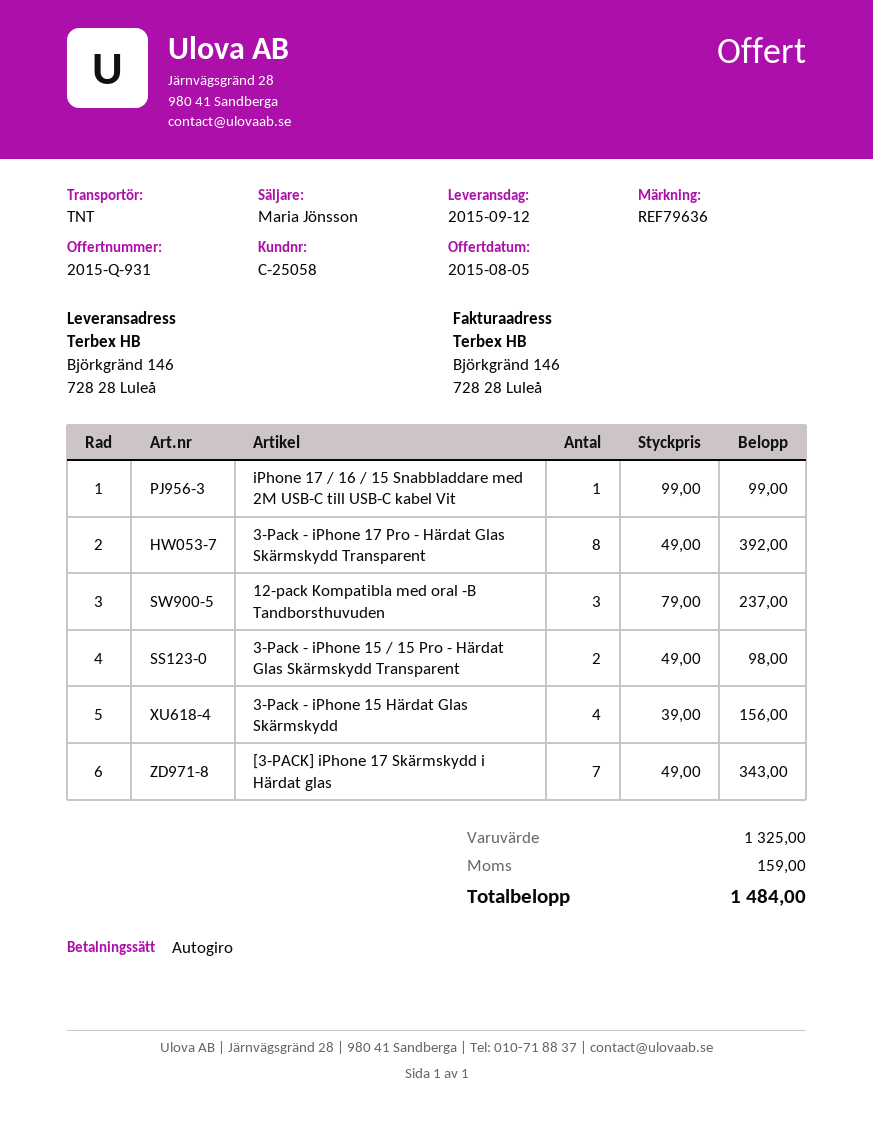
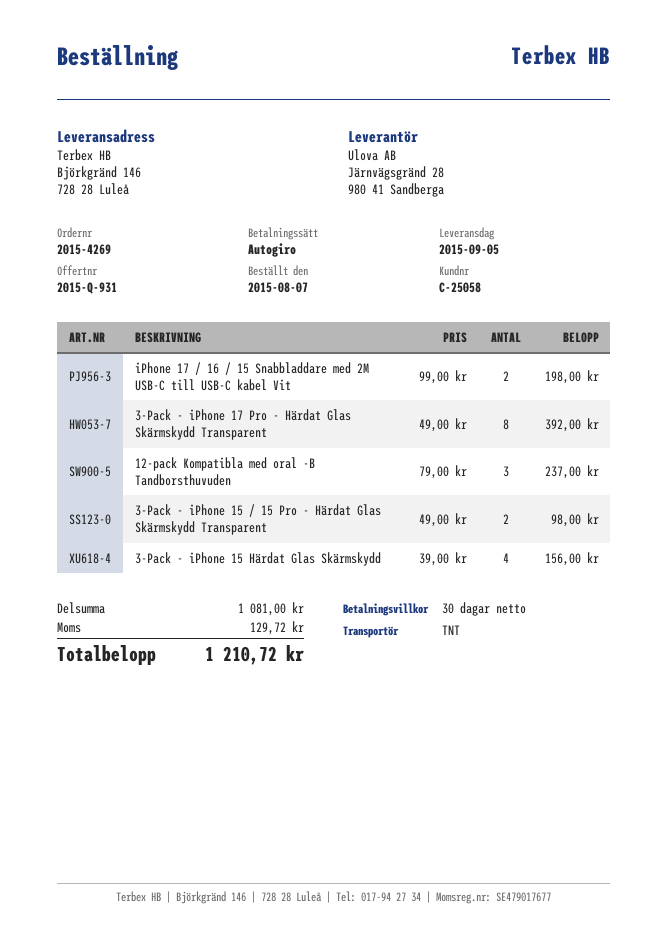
delivery date: 2015-09-12 -> 2015-09-05
iPhone 17 / 16 / 15 Snabbladdare med 2M USB-C till USB-C kabel Vit: 1 x 99.00 = 99.00 -> 2 x 99.00 = 198.00
[3-PACK] iPhone 17 Skärmskydd i Härdat glas: 7 x 49.00 = 343.00 -> none
subtotal: 1325.00 -> 1081.00
tax: 159.00 -> 129.72
total: 1484.00 -> 1210.72

